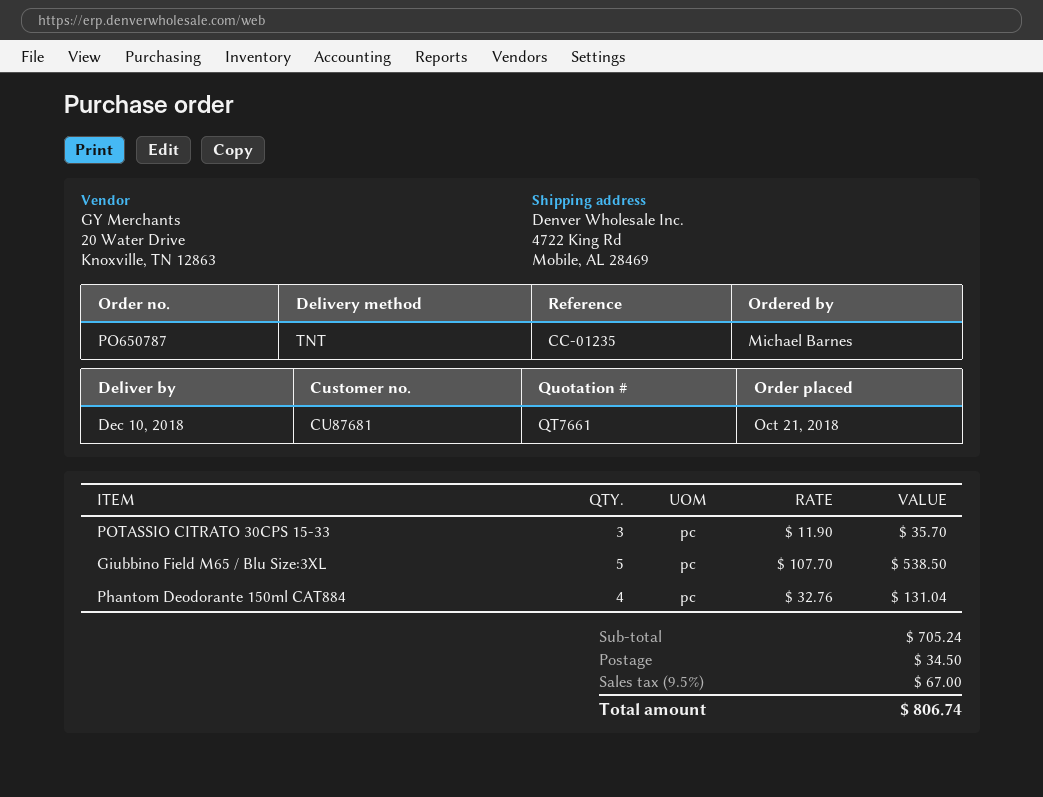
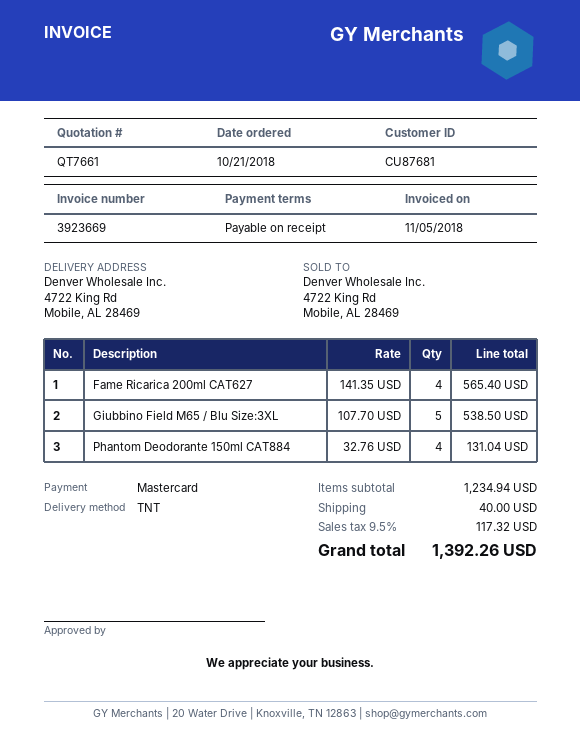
POTASSIO CITRATO 30CPS 15-33: 3 x 11.90 = 35.70 -> none
Fame Ricarica 200ml CAT627: none -> 4 x 141.35 = 565.40
subtotal: 705.24 -> 1234.94
shipping: 34.50 -> 40.00
tax: 9.5% = 67.00 -> 9.5% = 117.32
total: 806.74 -> 1392.26

